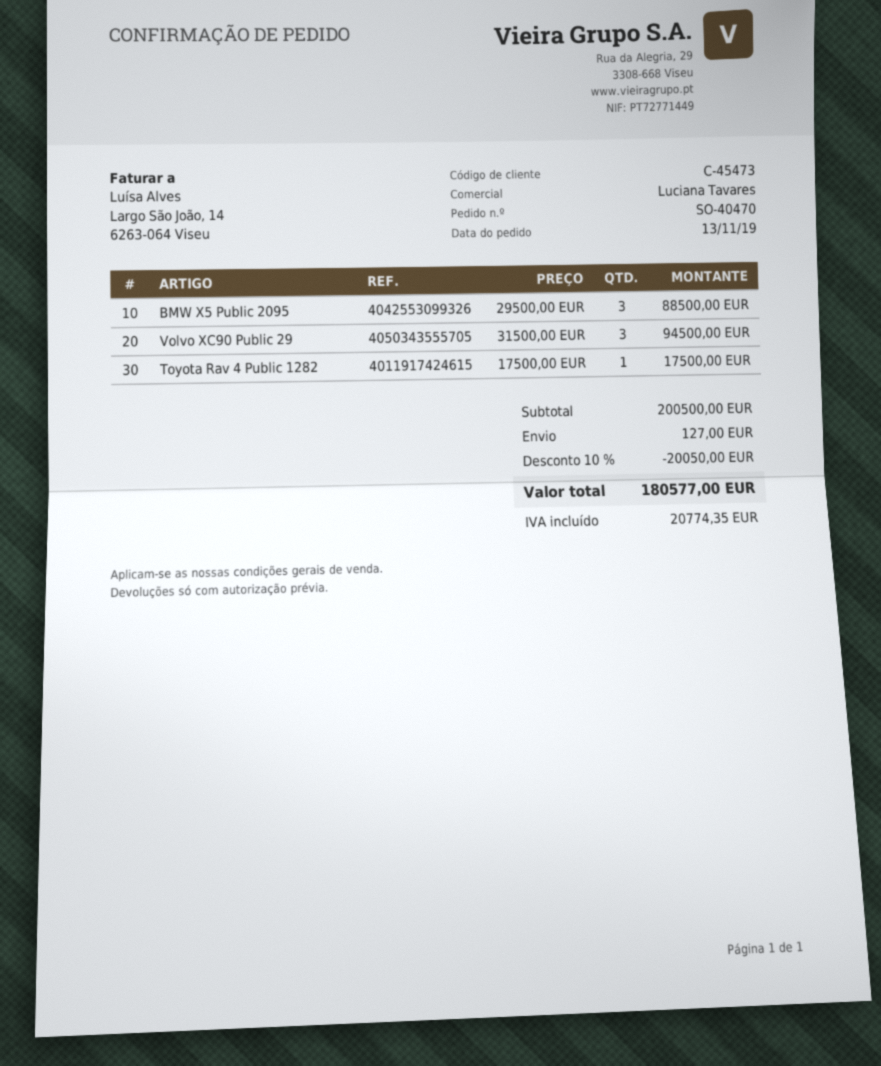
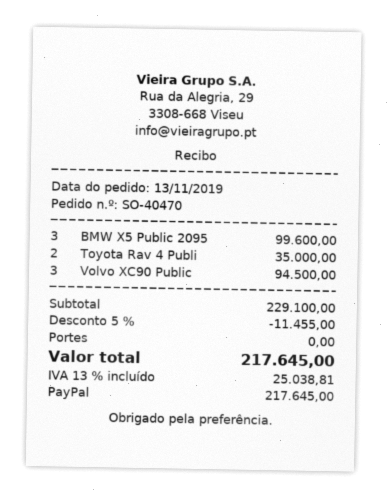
BMW X5 Public 2095: 3 for 88500.00 -> 3 for 99600.00
Toyota Rav 4 Public 1282: 1 for 17500.00 -> 2 for 35000.00
subtotal: 200500.00 -> 229100.00
discount: 10% = 20050.00 -> 5% = 11455.00
shipping: 127.00 -> 0.00
tax: 20774.35 -> 25038.81
total: 180577.00 -> 217645.00

